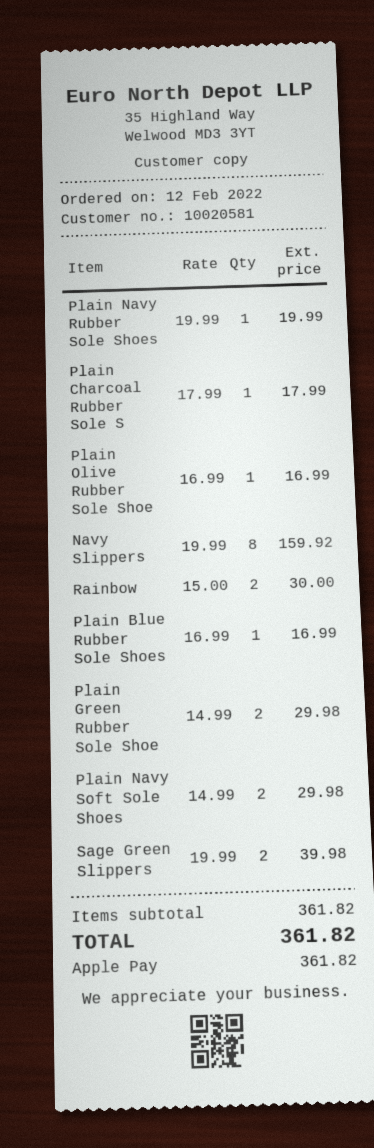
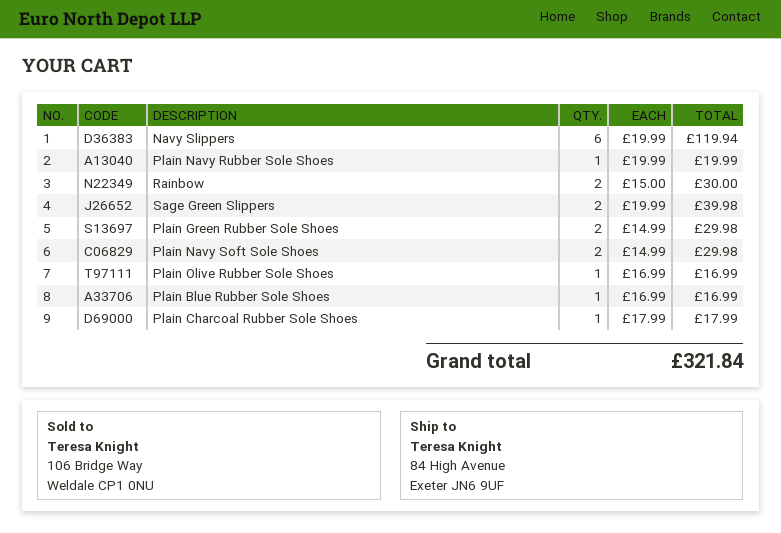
Navy Slippers: 8 x 19.99 = 159.92 -> 6 x 19.99 = 119.94
total: 361.82 -> 321.84

